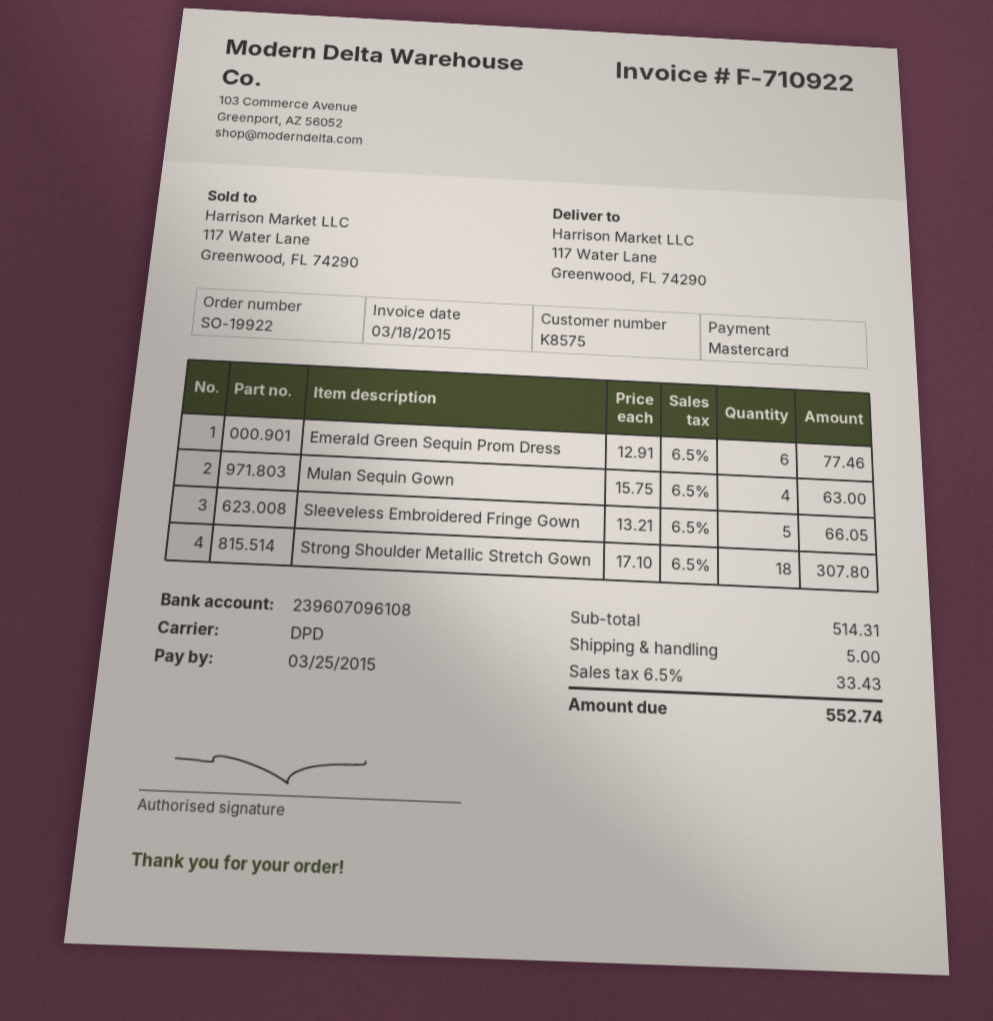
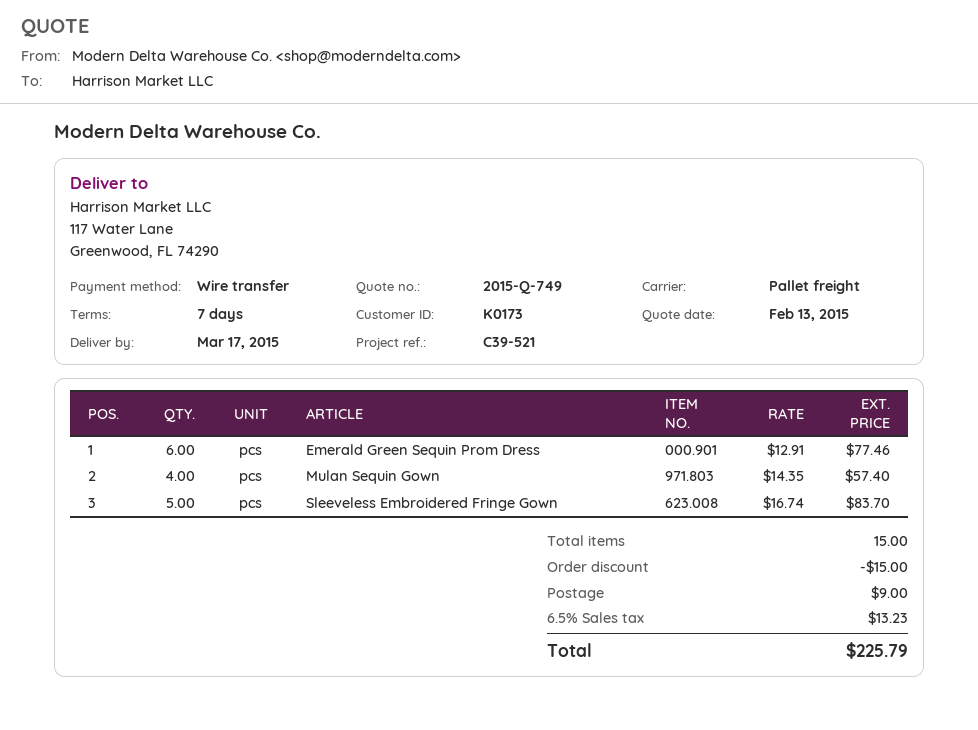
customer number: K8575 -> K0173
payment method: Mastercard -> bank transfer
shipping method: DPD -> pallet freight
Mulan Sequin Gown: 4 x 15.75 = 63.00 -> 4 x 14.35 = 57.40
Sleeveless Embroidered Fringe Gown: 5 x 13.21 = 66.05 -> 5 x 16.74 = 83.70
Strong Shoulder Metallic Stretch Gown: 18 x 17.10 = 307.80 -> none
discount: none -> 15.00
shipping: 5.00 -> 9.00
tax: 6.5% = 33.43 -> 6.5% = 13.23
total: 552.74 -> 225.79

